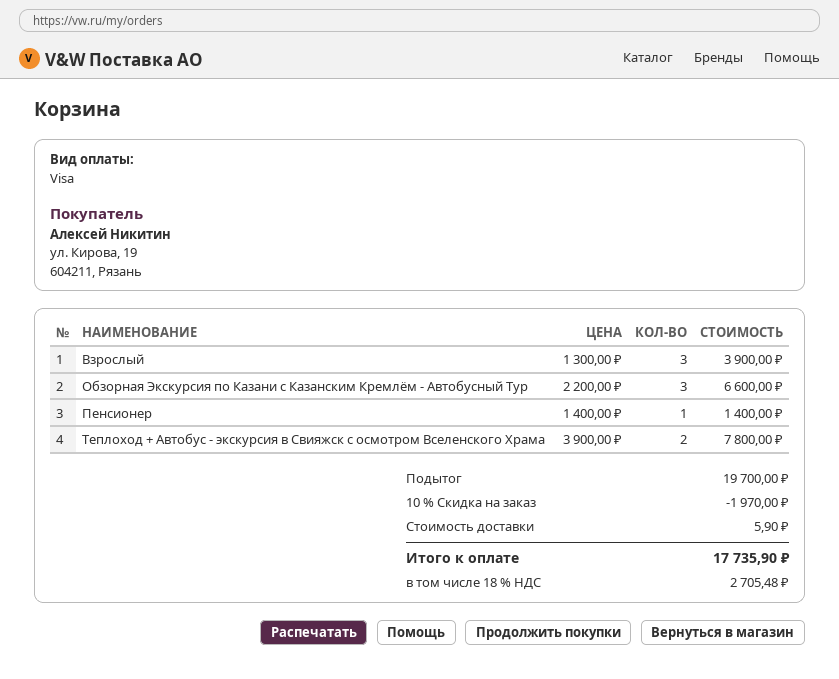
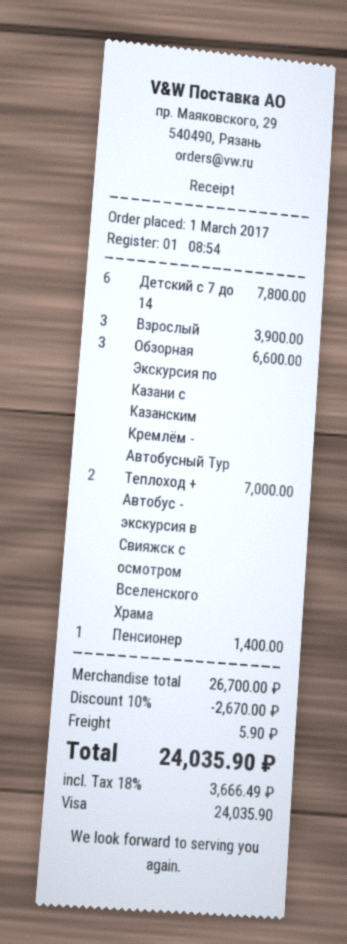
Теплоход + Автобус - экскурсия в Свияжск с осмотром Вселенского Храма: 2 for 7800.00 -> 2 for 7000.00
Детский с 7 до 14: none -> 6 for 7800.00
subtotal: 19700.00 -> 26700.00
discount: 10% = 1970.00 -> 10% = 2670.00
tax: 18% = 2705.48 -> 18% = 3666.49
total: 17735.90 -> 24035.90

